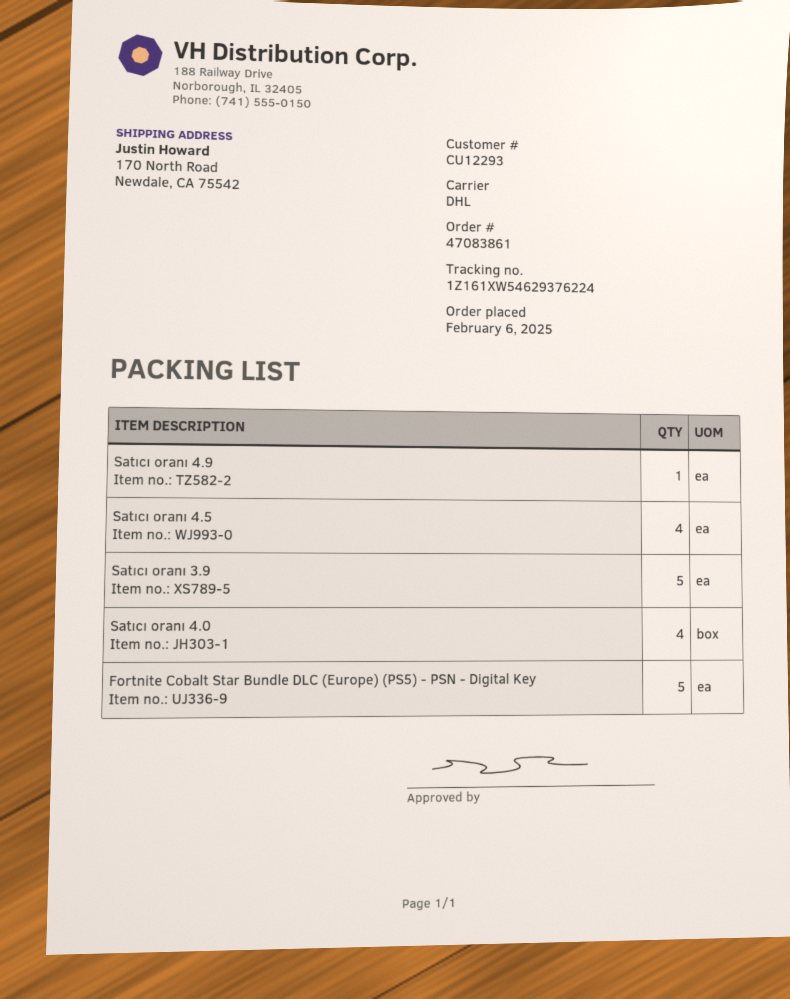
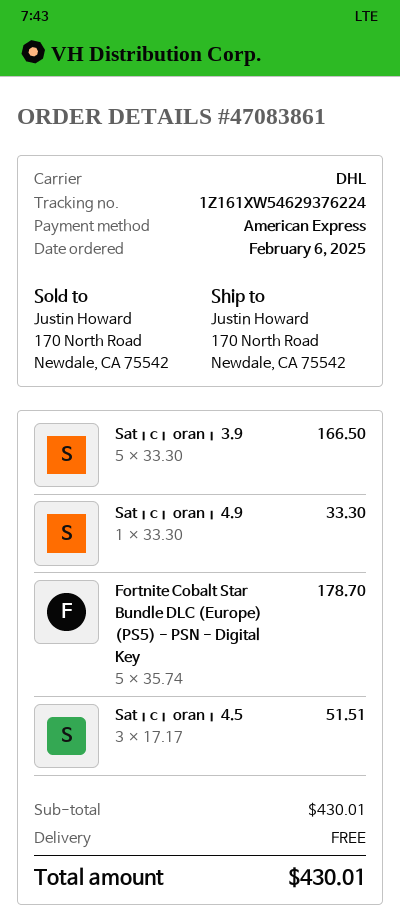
Satıcı oranı 4.5: 4 -> 3
Satıcı oranı 4.0: 4 -> none

